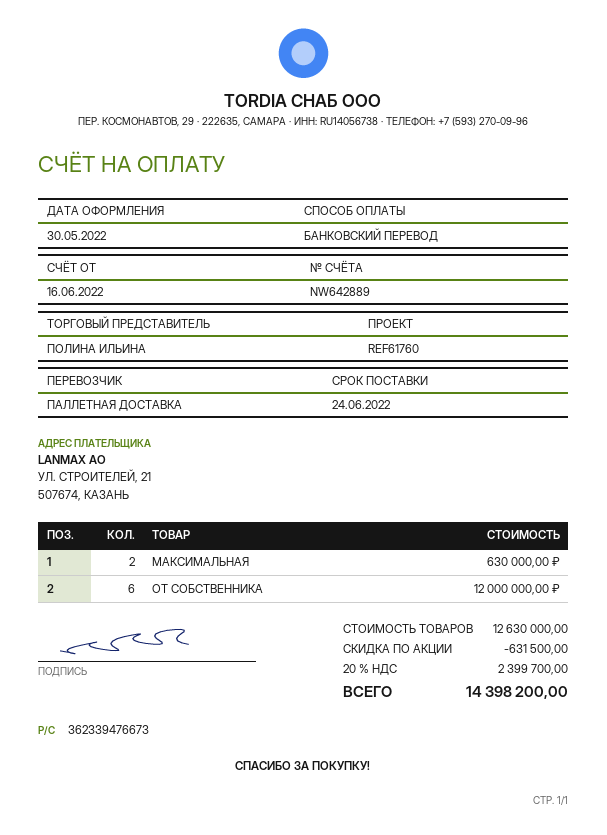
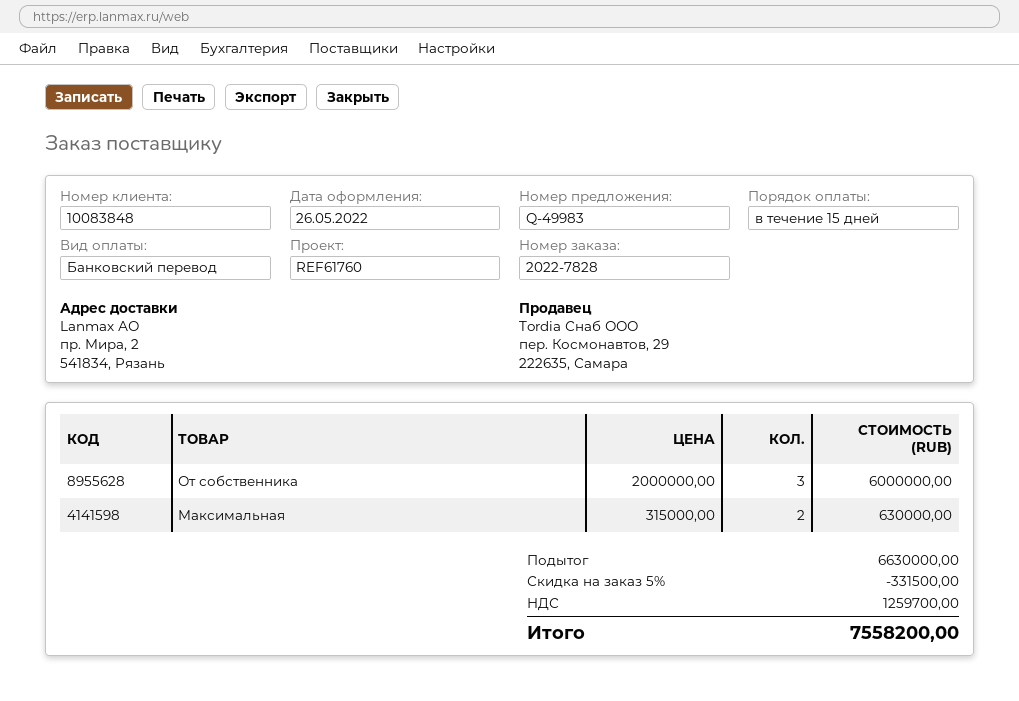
order date: 2022-05-30 -> 2022-05-26
ОТ СОБСТВЕННИКА: 6 for 12000000.00 -> 3 for 6000000.00
subtotal: 12630000.00 -> 6630000.00
discount: 631500.00 -> 331500.00
tax: 2399700.00 -> 1259700.00
total: 14398200.00 -> 7558200.00

